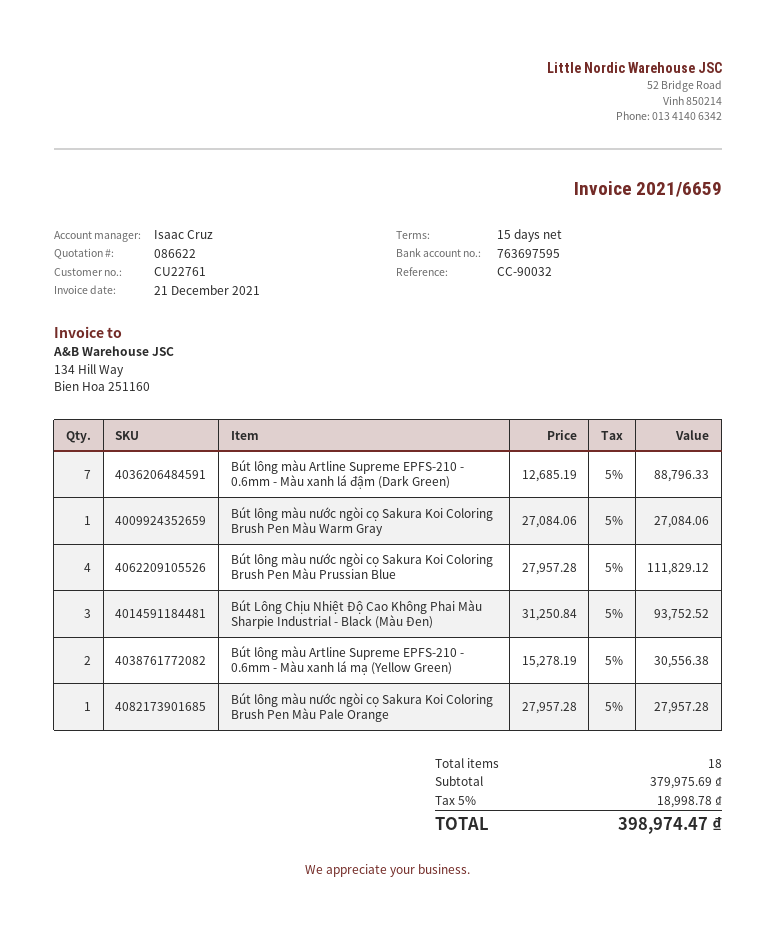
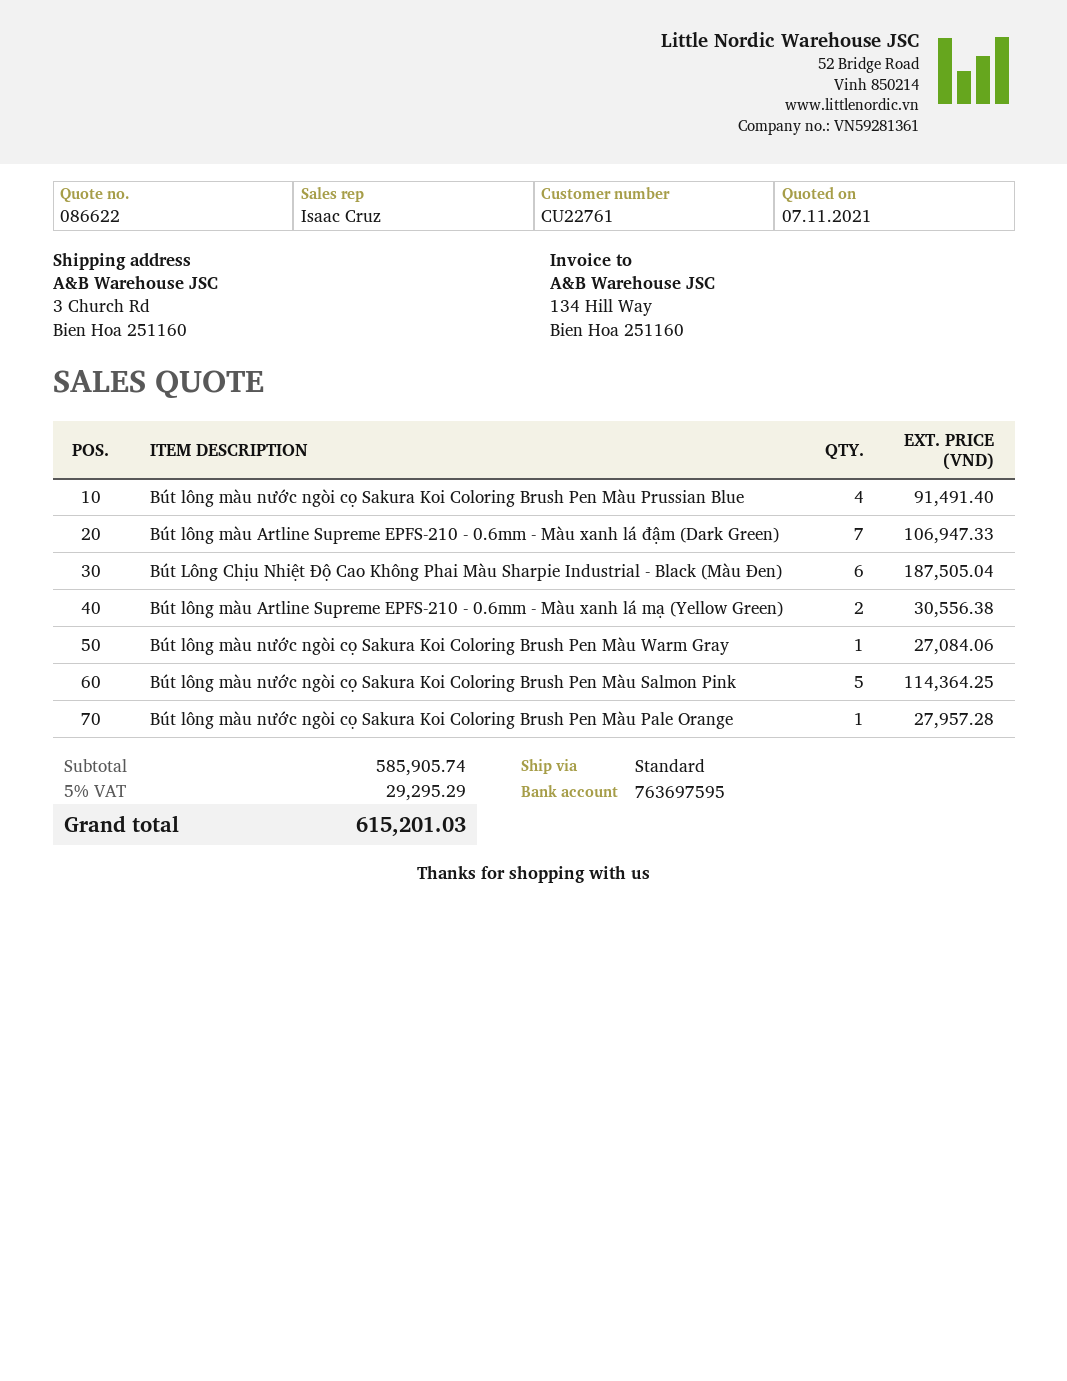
Bút lông màu Artline Supreme EPFS-210 - 0.6mm - Màu xanh lá đậm (Dark Green): 7 for 88796.33 -> 7 for 106947.33
Bút lông màu nước ngòi cọ Sakura Koi Coloring Brush Pen Màu Prussian Blue: 4 for 111829.12 -> 4 for 91491.40
Bút Lông Chịu Nhiệt Độ Cao Không Phai Màu Sharpie Industrial - Black (Màu Đen): 3 for 93752.52 -> 6 for 187505.04
Bút lông màu nước ngòi cọ Sakura Koi Coloring Brush Pen Màu Salmon Pink: none -> 5 for 114364.25
subtotal: 379975.69 -> 585905.74
tax: 5% = 18998.78 -> 5% = 29295.29
total: 398974.47 -> 615201.03

